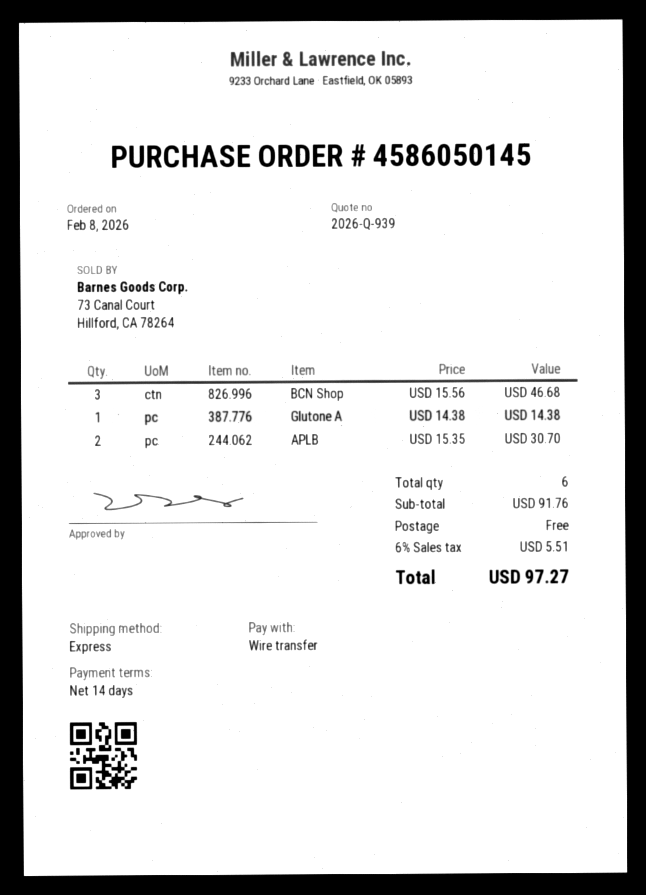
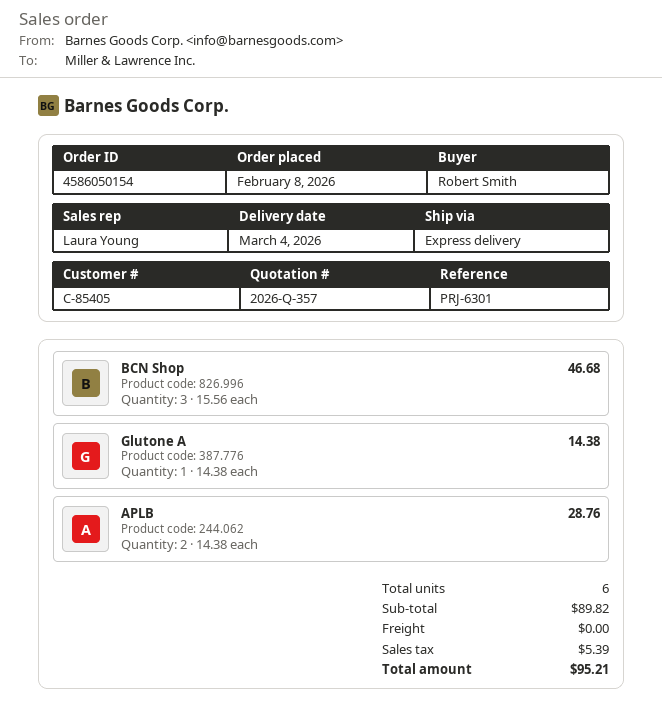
quote number: 2026-Q-939 -> 2026-Q-357
order number: 4586050145 -> 4586050154
APLB: 2 x 15.35 = 30.70 -> 2 x 14.38 = 28.76
subtotal: 91.76 -> 89.82
tax: 5.51 -> 5.39
total: 97.27 -> 95.21

